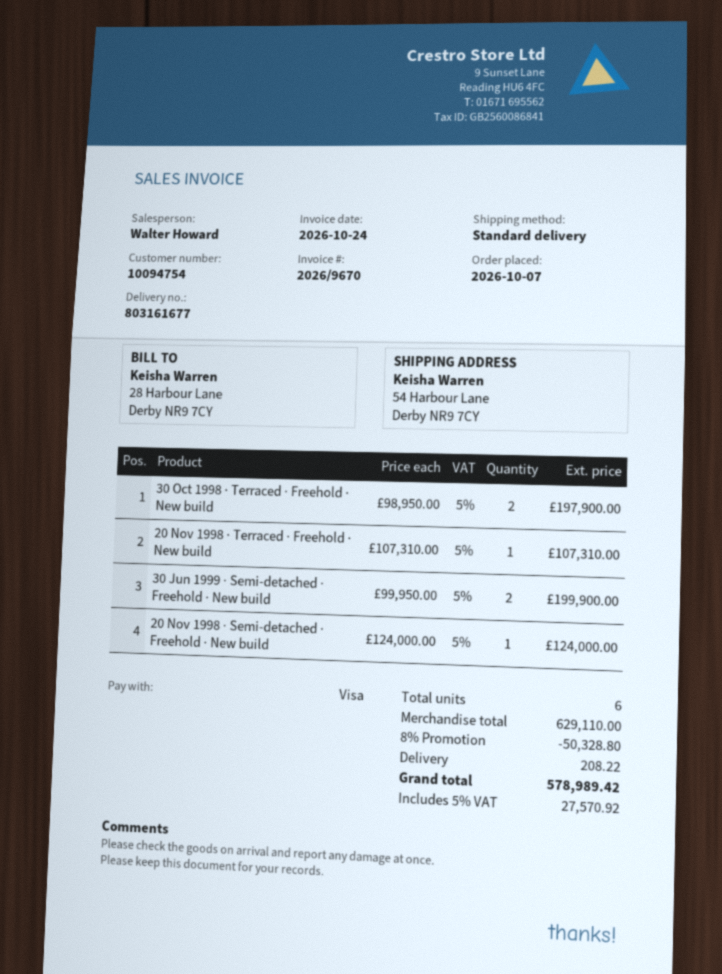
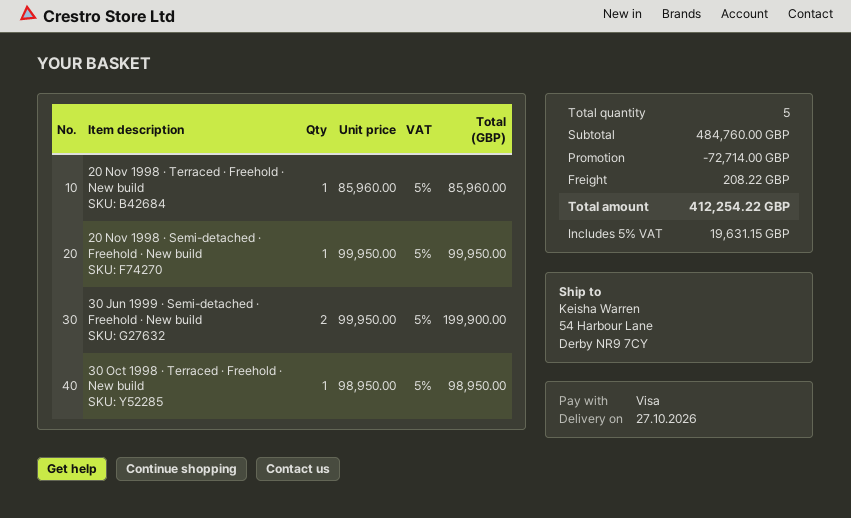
30 Oct 1998 · Terraced · Freehold · New build: 2 x 98950.00 = 197900.00 -> 1 x 98950.00 = 98950.00
20 Nov 1998 · Terraced · Freehold · New build: 1 x 107310.00 = 107310.00 -> 1 x 85960.00 = 85960.00
20 Nov 1998 · Semi-detached · Freehold · New build: 1 x 124000.00 = 124000.00 -> 1 x 99950.00 = 99950.00
total quantity: 6 -> 5
subtotal: 629110.00 -> 484760.00
discount: 50328.80 -> 72714.00
tax: 5% = 27570.92 -> 5% = 19631.15
total: 578989.42 -> 412254.22

